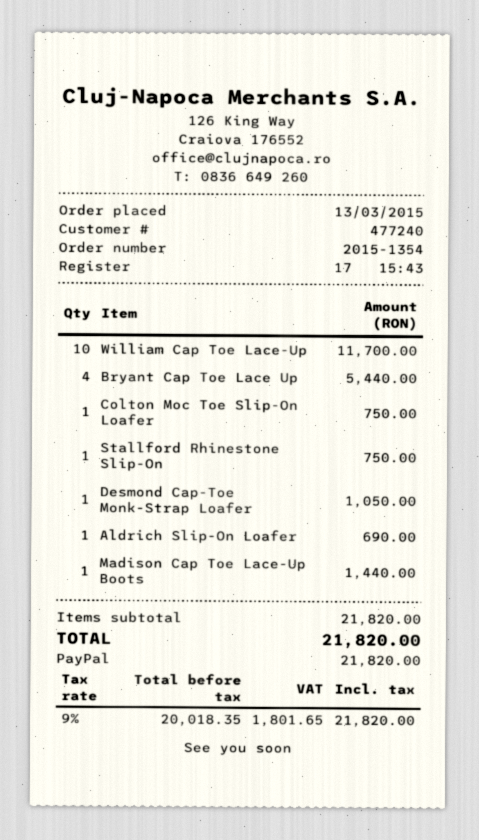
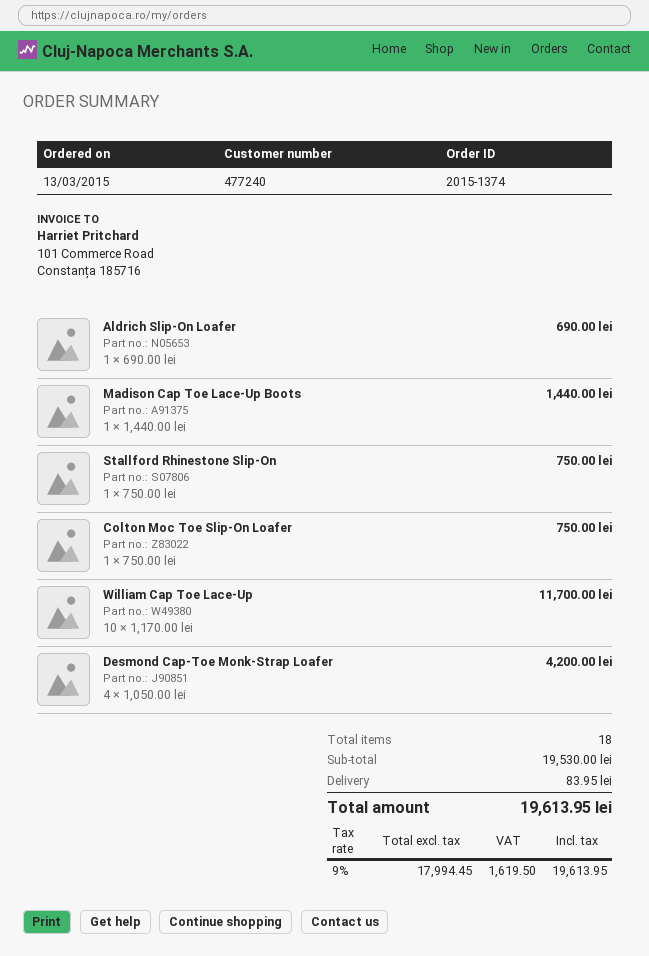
order number: 2015-1354 -> 2015-1374
Bryant Cap Toe Lace Up: 4 for 5440.00 -> none
Desmond Cap-Toe Monk-Strap Loafer: 1 for 1050.00 -> 4 for 4200.00
subtotal: 21820.00 -> 19530.00
shipping: none -> 83.95
net: 20018.35 -> 17994.45
tax: 9% = 1801.65 -> 9% = 1619.50
total: 21820.00 -> 19613.95

